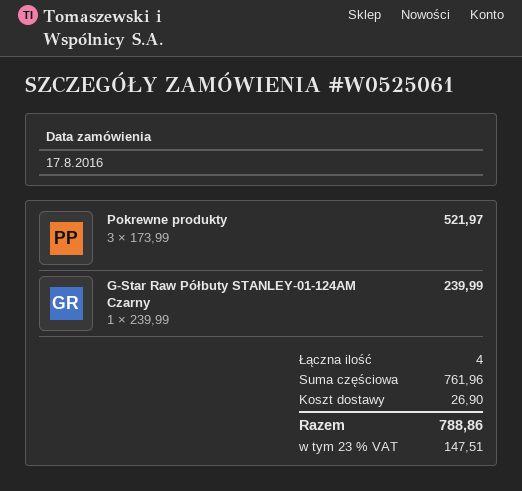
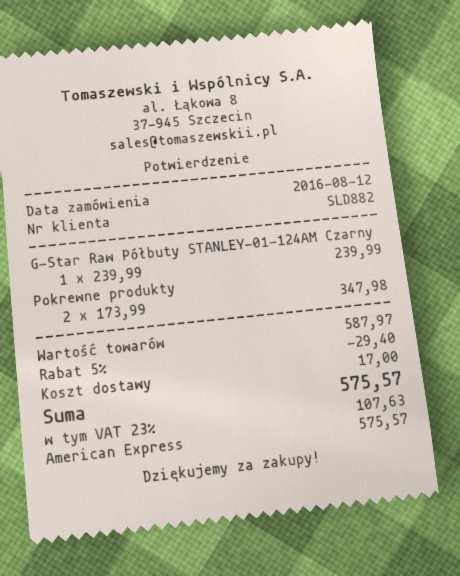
order date: 2016-08-17 -> 2016-08-12
Pokrewne produkty: 3 x 173.99 = 521.97 -> 2 x 173.99 = 347.98
subtotal: 761.96 -> 587.97
discount: none -> 5% = 29.40
shipping: 26.90 -> 17.00
tax: 23% = 147.51 -> 23% = 107.63
total: 788.86 -> 575.57

